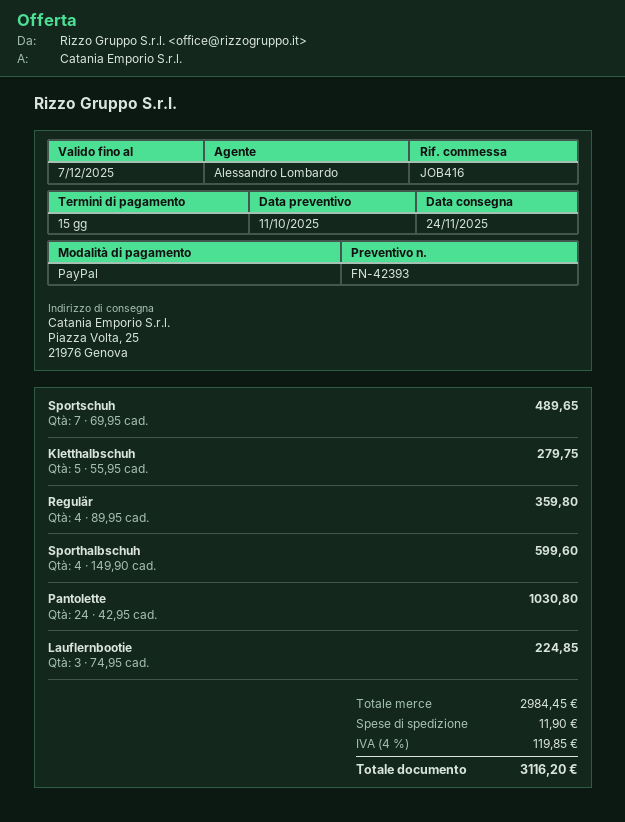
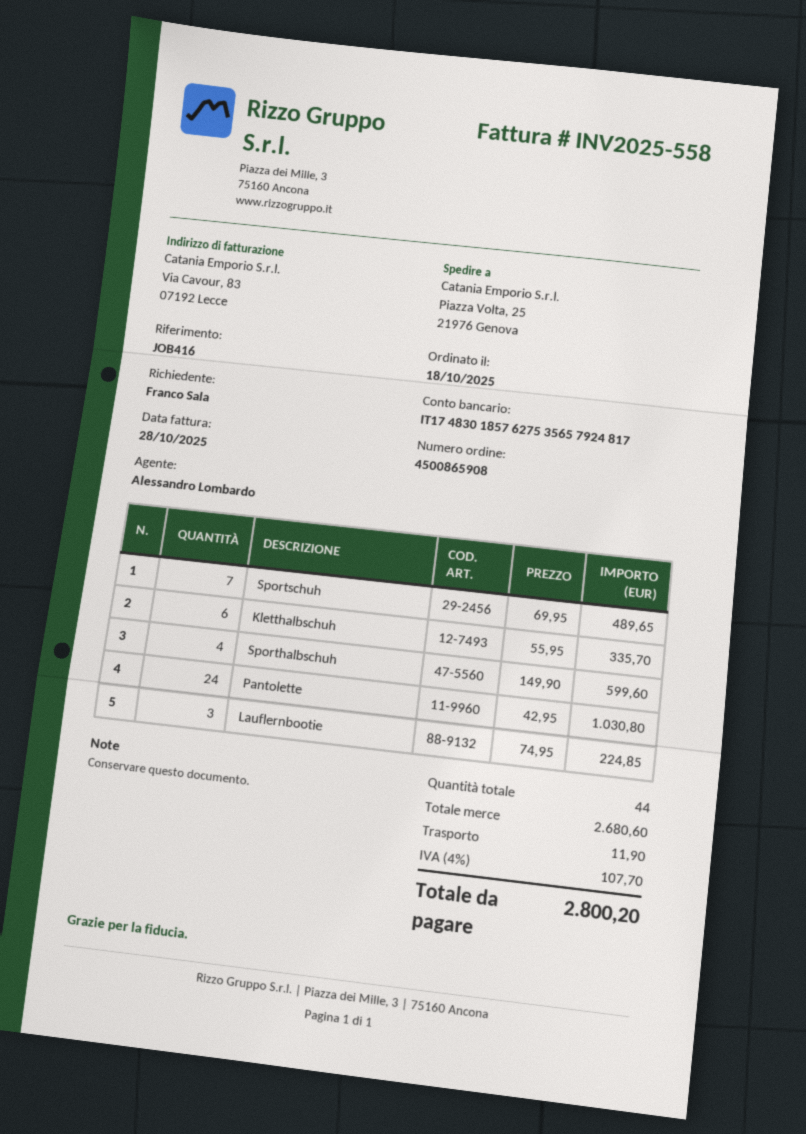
Kletthalbschuh: 5 x 55.95 = 279.75 -> 6 x 55.95 = 335.70
Regulär: 4 x 89.95 = 359.80 -> none
subtotal: 2984.45 -> 2680.60
tax: 4% = 119.85 -> 4% = 107.70
total: 3116.20 -> 2800.20

